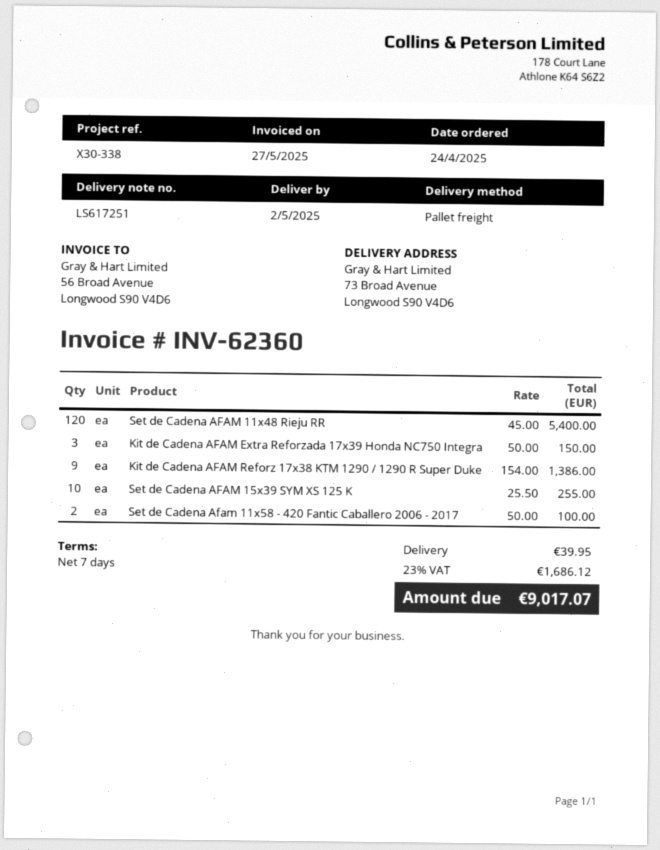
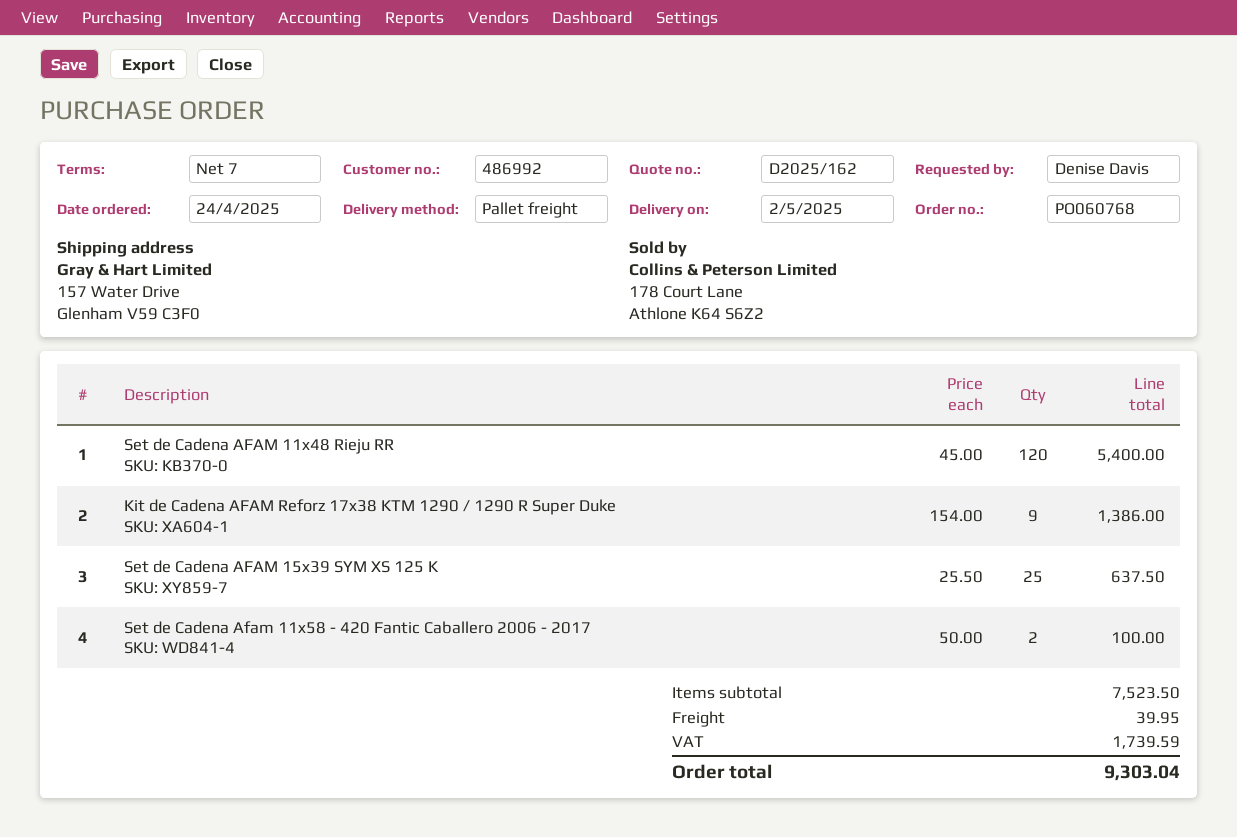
ship to: 73 Broad Avenue, Longwood S90 V4D6 -> 157 Water Drive, Glenham V59 C3F0
Kit de Cadena AFAM Extra Reforzada 17x39 Honda NC750 Integra: 3 x 50.00 = 150.00 -> none
Set de Cadena AFAM 15x39 SYM XS 125 K: 10 x 25.50 = 255.00 -> 25 x 25.50 = 637.50
tax: 1686.12 -> 1739.59
total: 9017.07 -> 9303.04

